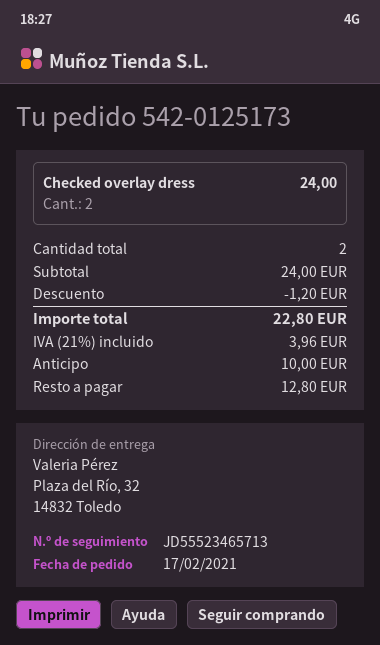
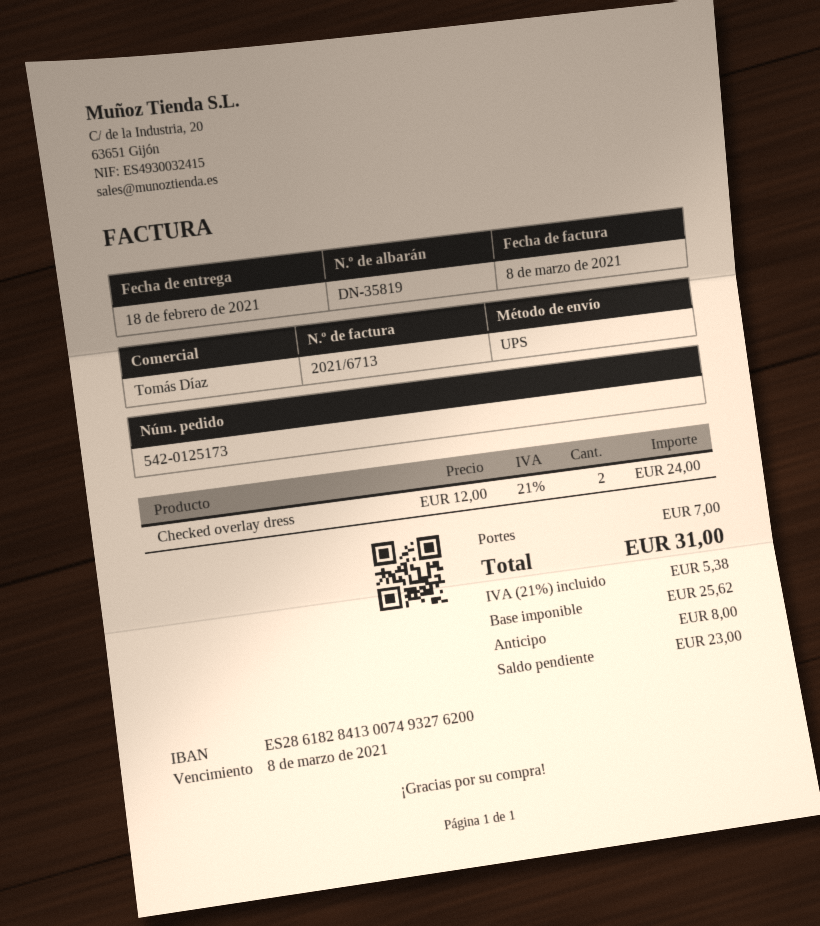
discount: 1.20 -> none
shipping: none -> 7.00
tax: 21% = 3.96 -> 21% = 5.38
total: 22.80 -> 31.00
deposit: 10.00 -> 8.00
balance: 12.80 -> 23.00

